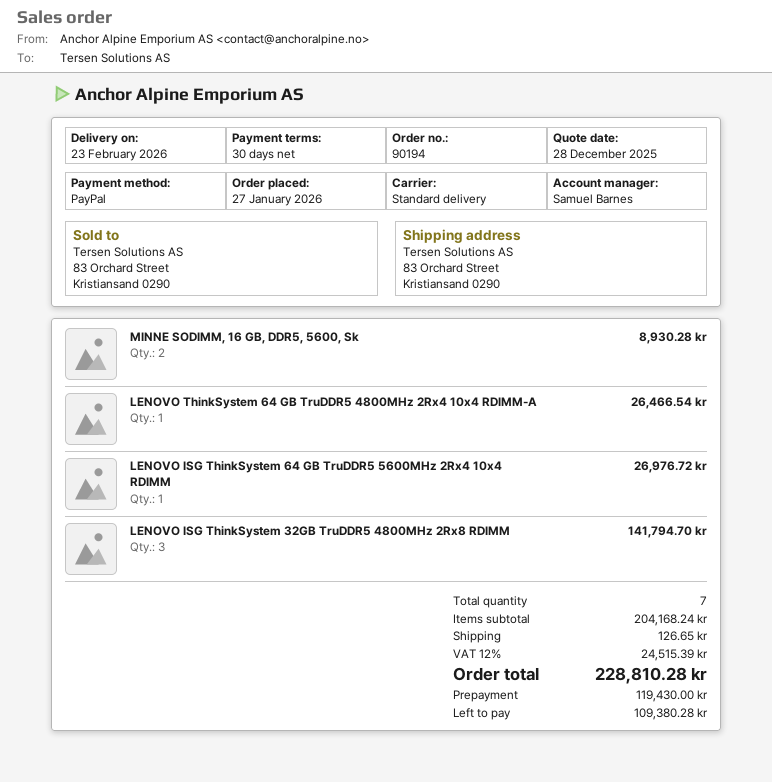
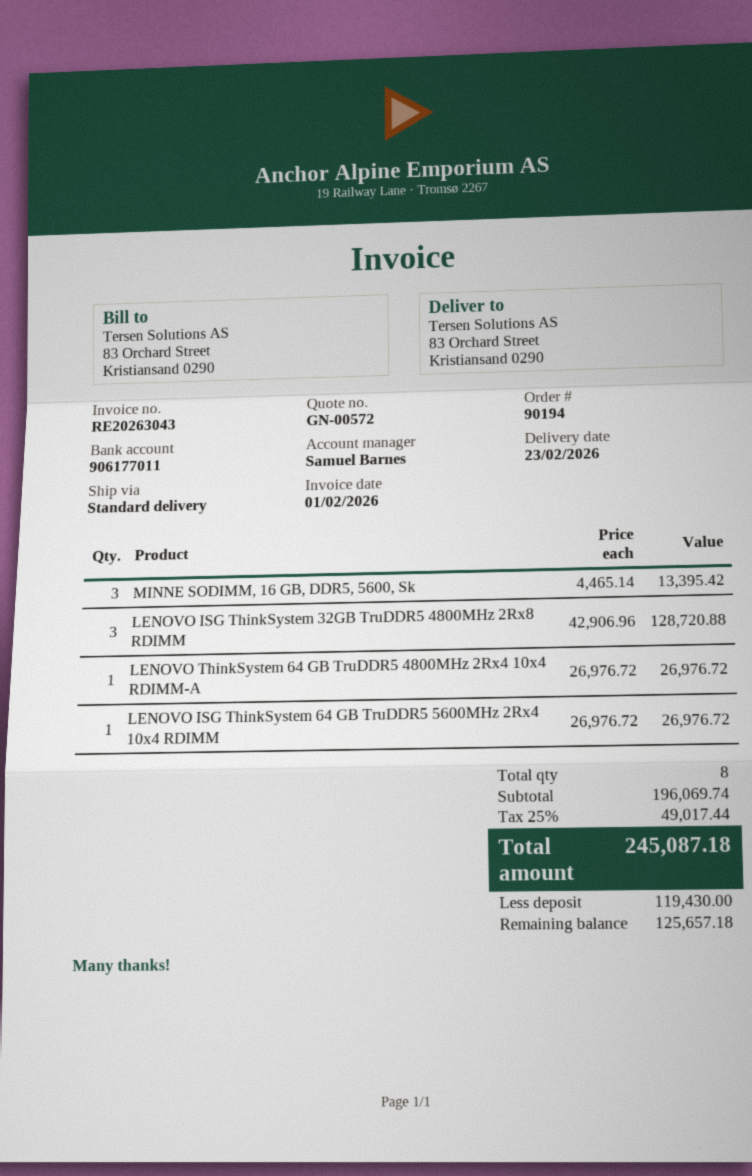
MINNE SODIMM, 16 GB, DDR5, 5600, Sk: 2 for 8930.28 -> 3 for 13395.42
LENOVO ThinkSystem 64 GB TruDDR5 4800MHz 2Rx4 10x4 RDIMM-A: 1 for 26466.54 -> 1 for 26976.72
LENOVO ISG ThinkSystem 32GB TruDDR5 4800MHz 2Rx8 RDIMM: 3 for 141794.70 -> 3 for 128720.88
total quantity: 7 -> 8
subtotal: 204168.24 -> 196069.74
shipping: 126.65 -> none
tax: 12% = 24515.39 -> 25% = 49017.44
total: 228810.28 -> 245087.18
balance: 109380.28 -> 125657.18

